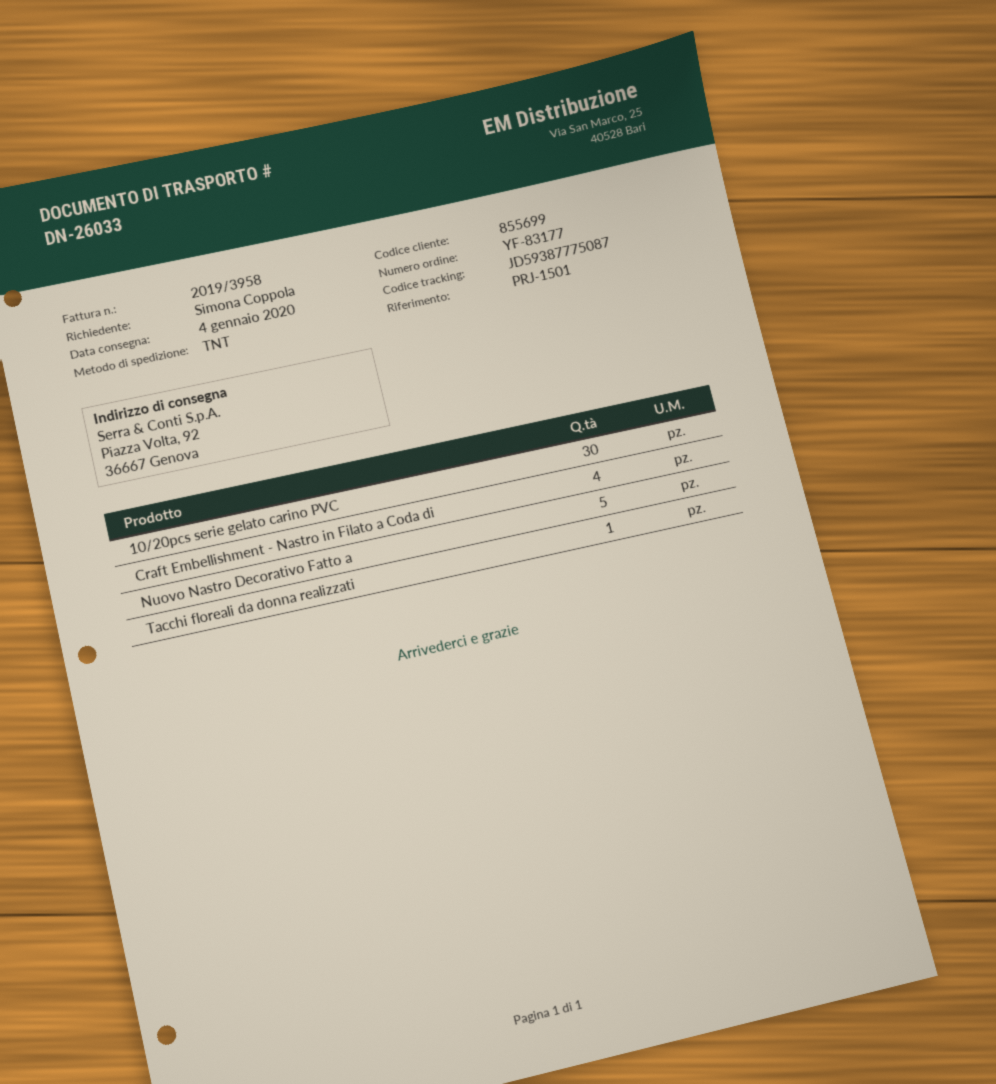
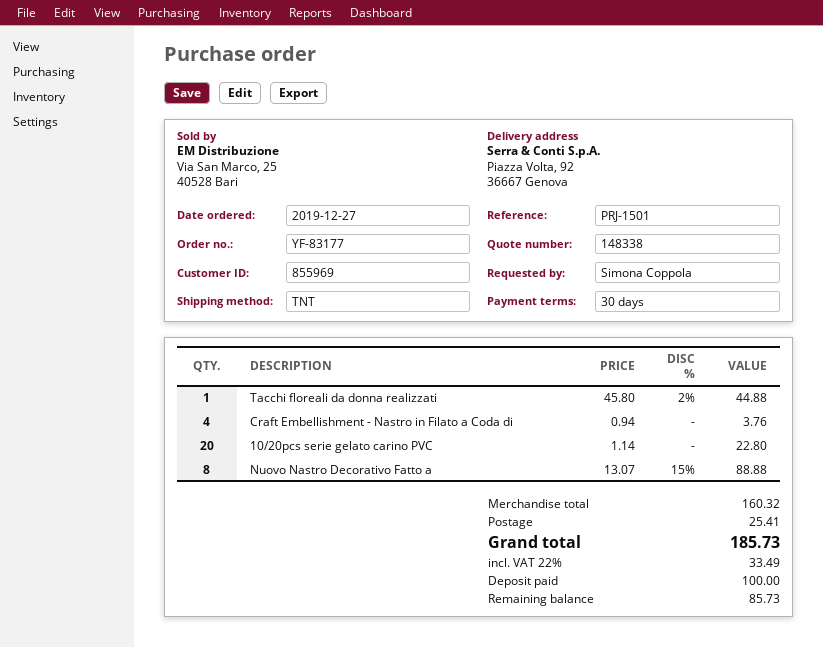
customer number: 855699 -> 855969
10/20pcs serie gelato carino PVC: 30 -> 20
Nuovo Nastro Decorativo Fatto a: 5 -> 8

